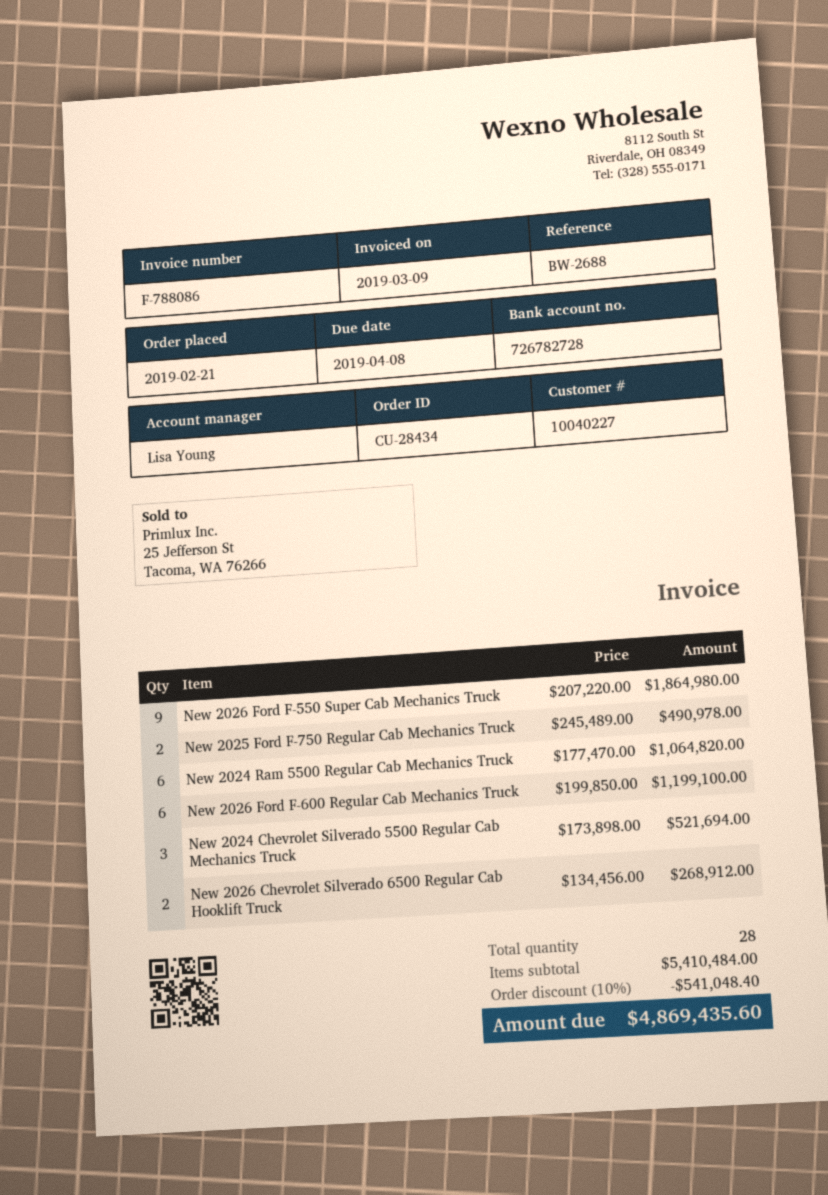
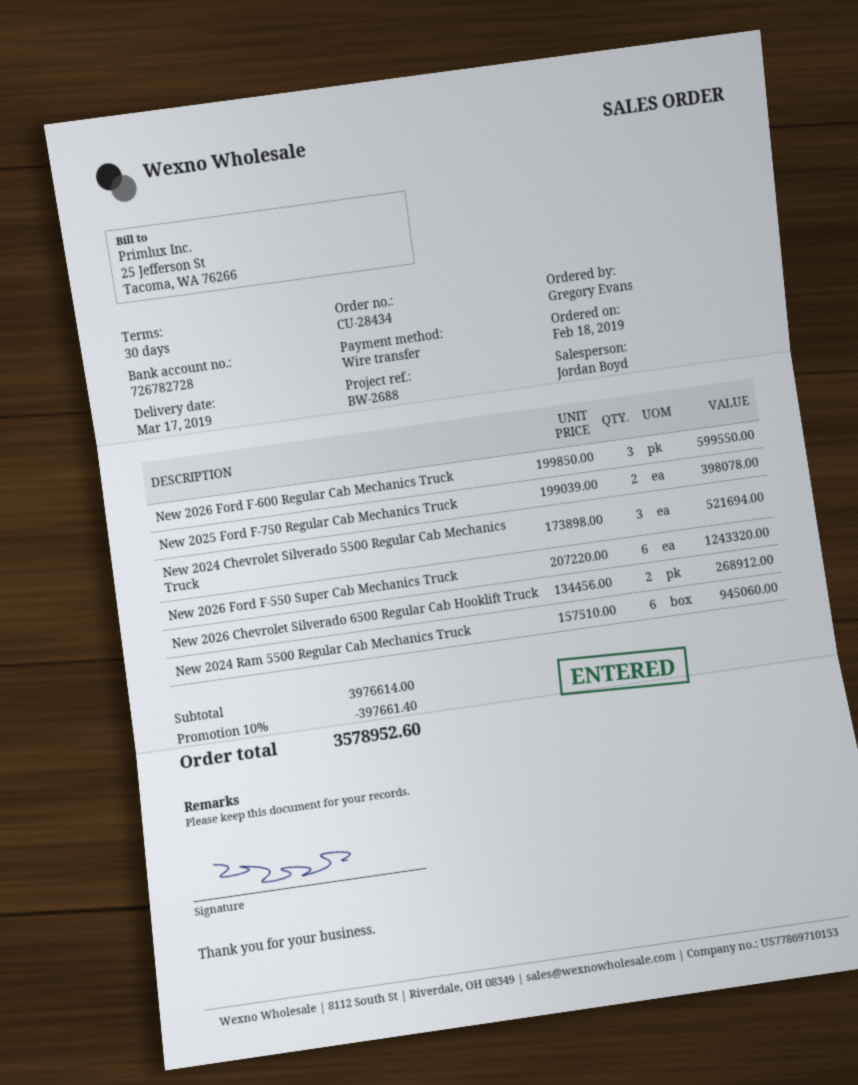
order date: 2019-02-21 -> 2019-02-18
sales rep: Lisa Young -> Jordan Boyd
New 2026 Ford F-550 Super Cab Mechanics Truck: 9 x 207220.00 = 1864980.00 -> 6 x 207220.00 = 1243320.00
New 2025 Ford F-750 Regular Cab Mechanics Truck: 2 x 245489.00 = 490978.00 -> 2 x 199039.00 = 398078.00
New 2024 Ram 5500 Regular Cab Mechanics Truck: 6 x 177470.00 = 1064820.00 -> 6 x 157510.00 = 945060.00
New 2026 Ford F-600 Regular Cab Mechanics Truck: 6 x 199850.00 = 1199100.00 -> 3 x 199850.00 = 599550.00
subtotal: 5410484.00 -> 3976614.00
discount: 10% = 541048.40 -> 10% = 397661.40
total: 4869435.60 -> 3578952.60

